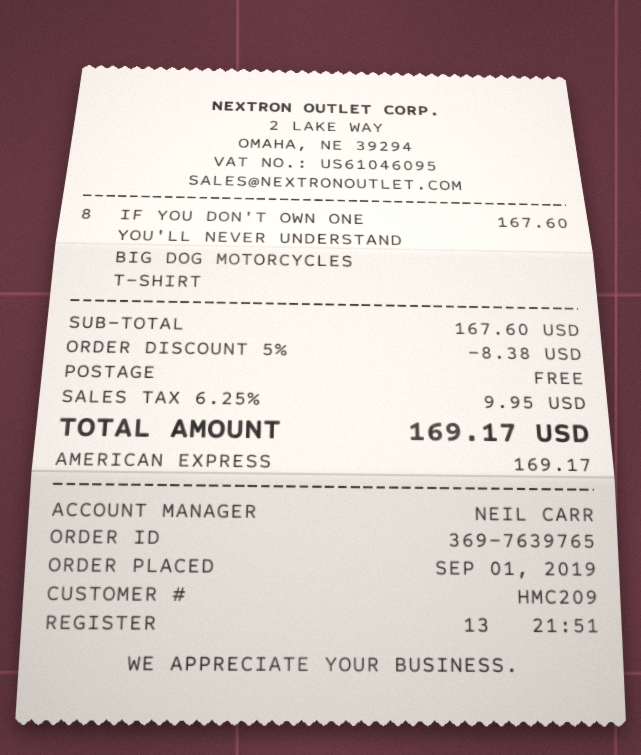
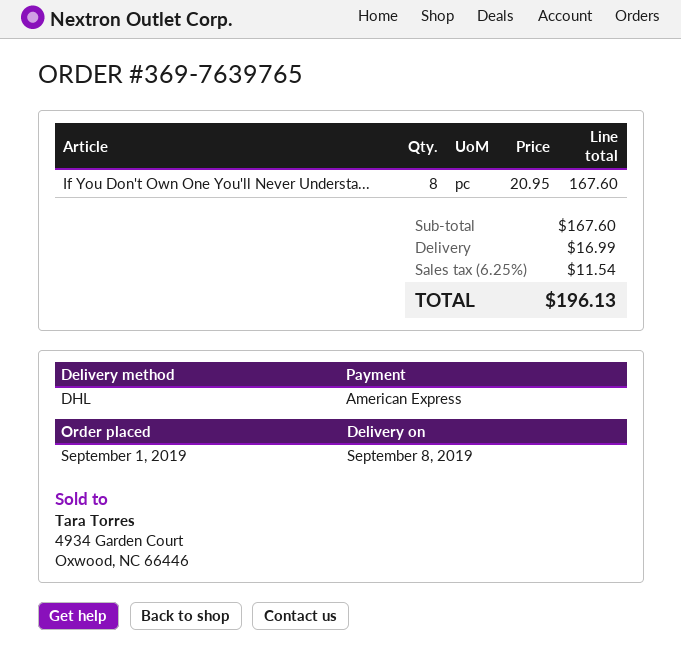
discount: 5% = 8.38 -> none
shipping: 0.00 -> 16.99
tax: 6.25% = 9.95 -> 6.25% = 11.54
total: 169.17 -> 196.13

